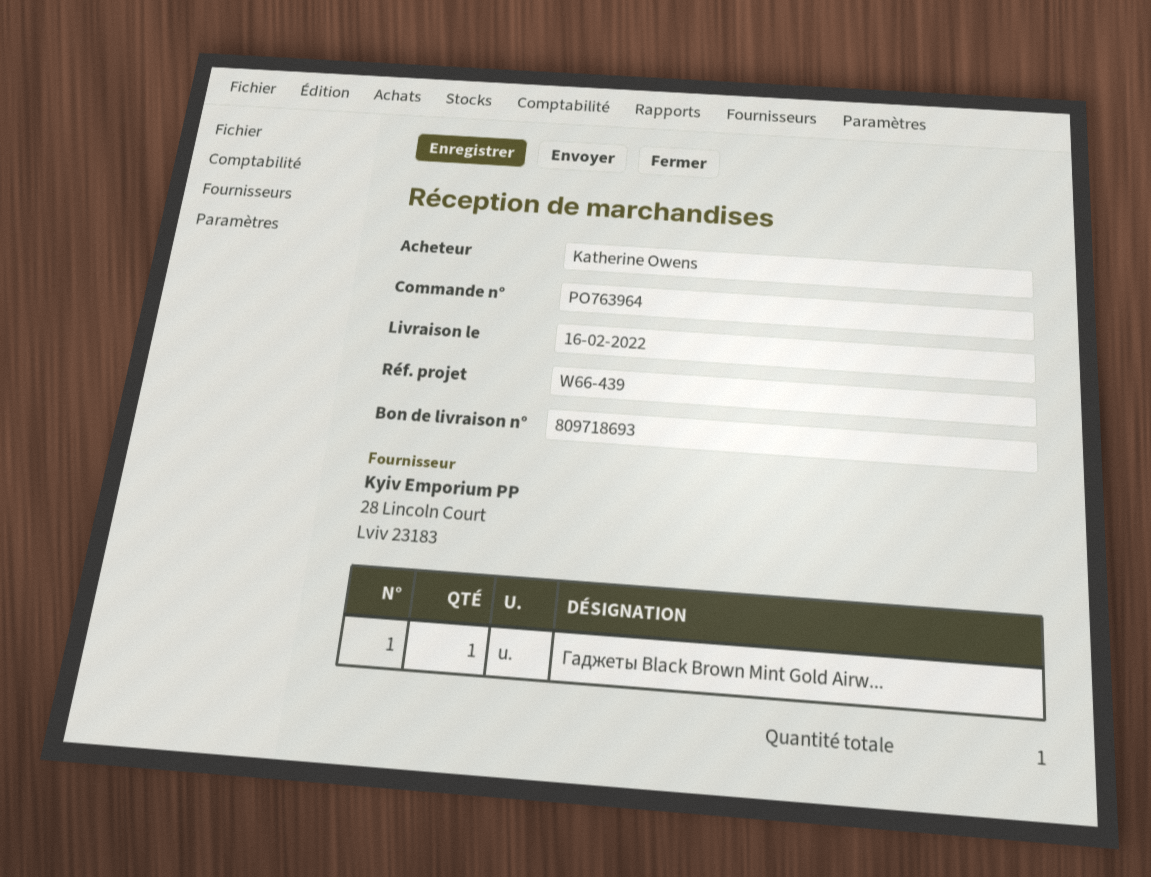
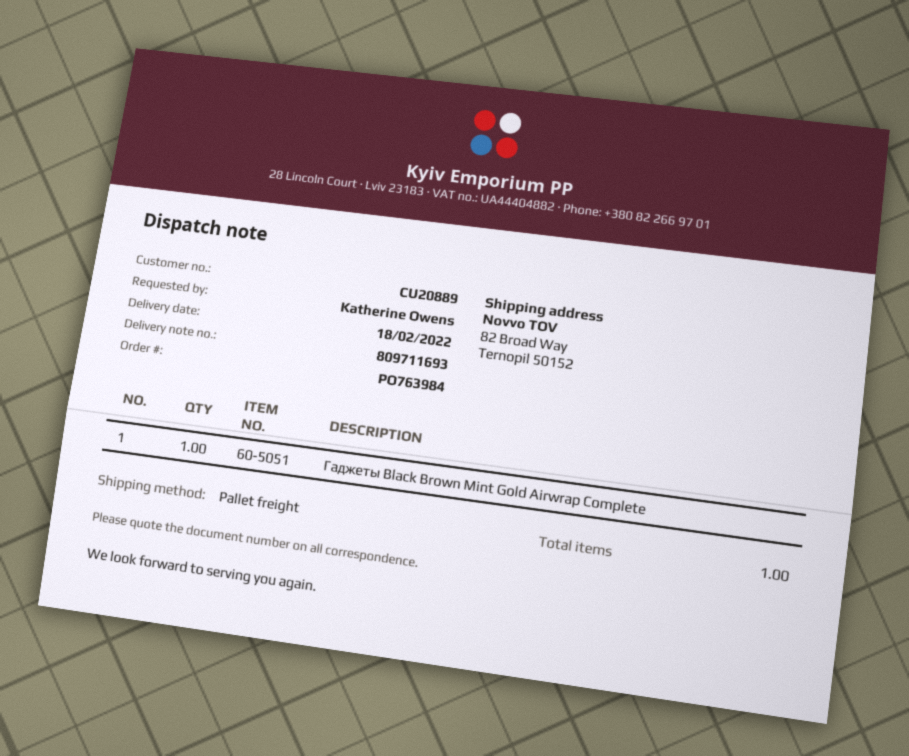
order number: PO763964 -> PO763984
delivery note number: 809718693 -> 809711693
delivery date: 2022-02-16 -> 2022-02-18

